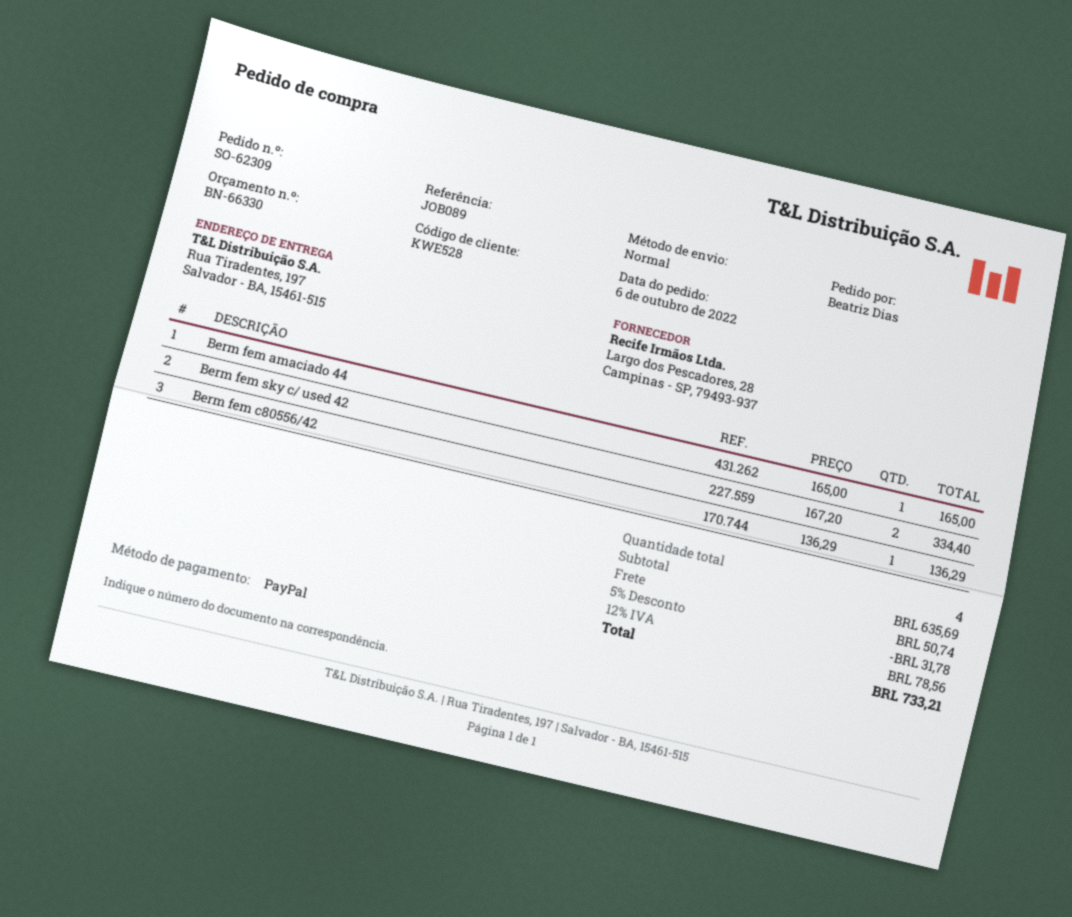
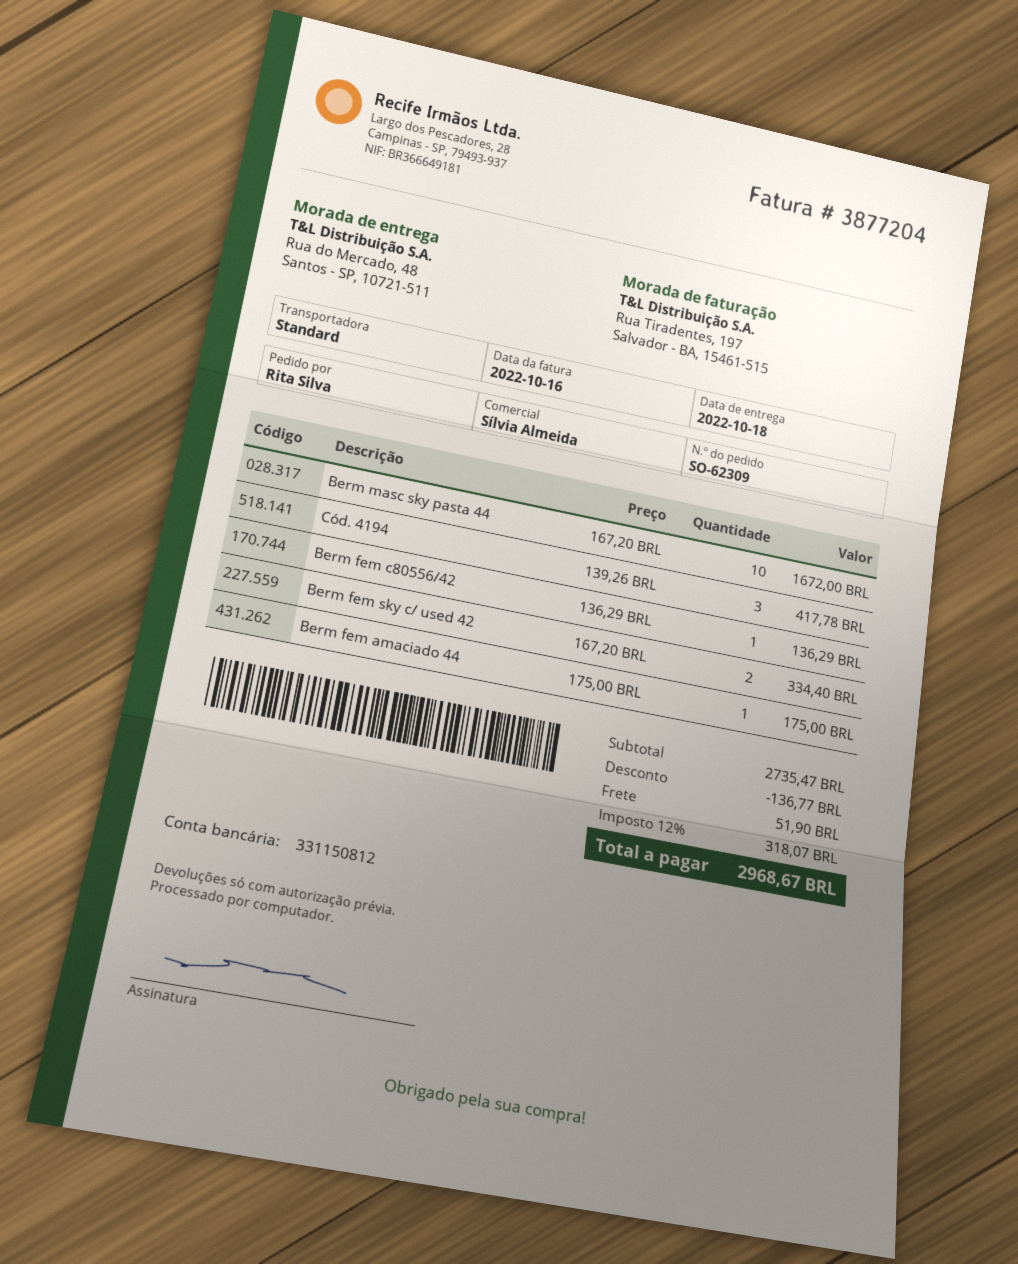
ordered by: Beatriz Dias -> Rita Silva
ship to: Rua Tiradentes, 197, Salvador - BA, 15461-515 -> Rua do Mercado, 48, Santos - SP, 10721-511
Berm fem amaciado 44: 1 x 165.00 = 165.00 -> 1 x 175.00 = 175.00
Berm masc sky pasta 44: none -> 10 x 167.20 = 1672.00
Cód. 4194: none -> 3 x 139.26 = 417.78
subtotal: 635.69 -> 2735.47
discount: 31.78 -> 136.77
shipping: 50.74 -> 51.90
tax: 12% = 78.56 -> 12% = 318.07
total: 733.21 -> 2968.67

